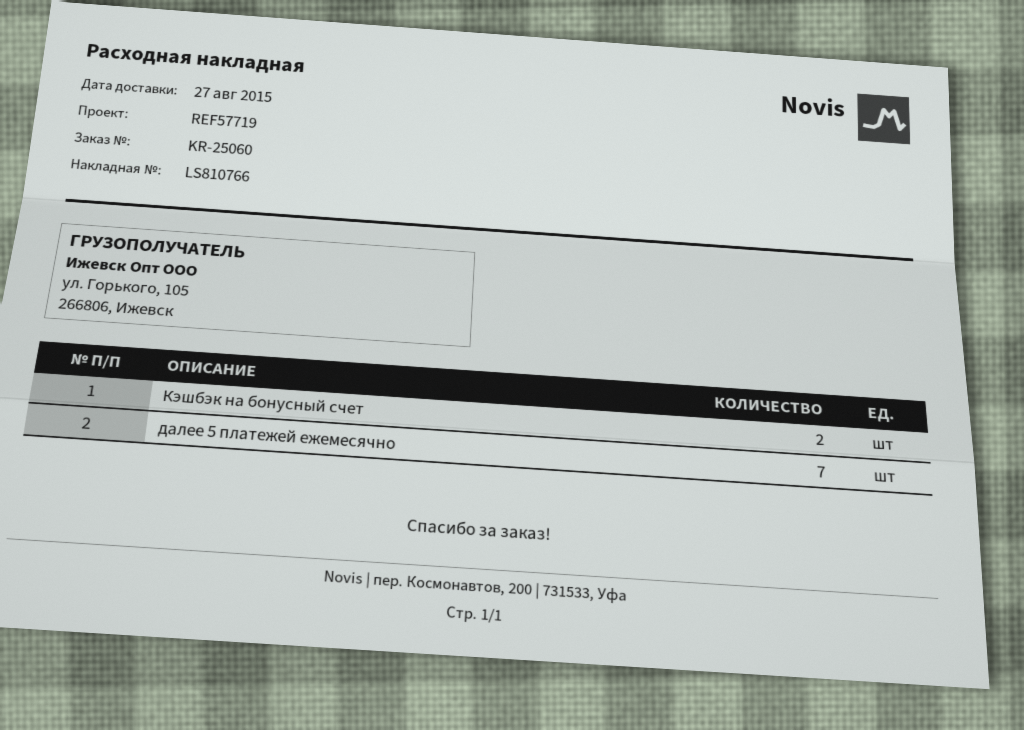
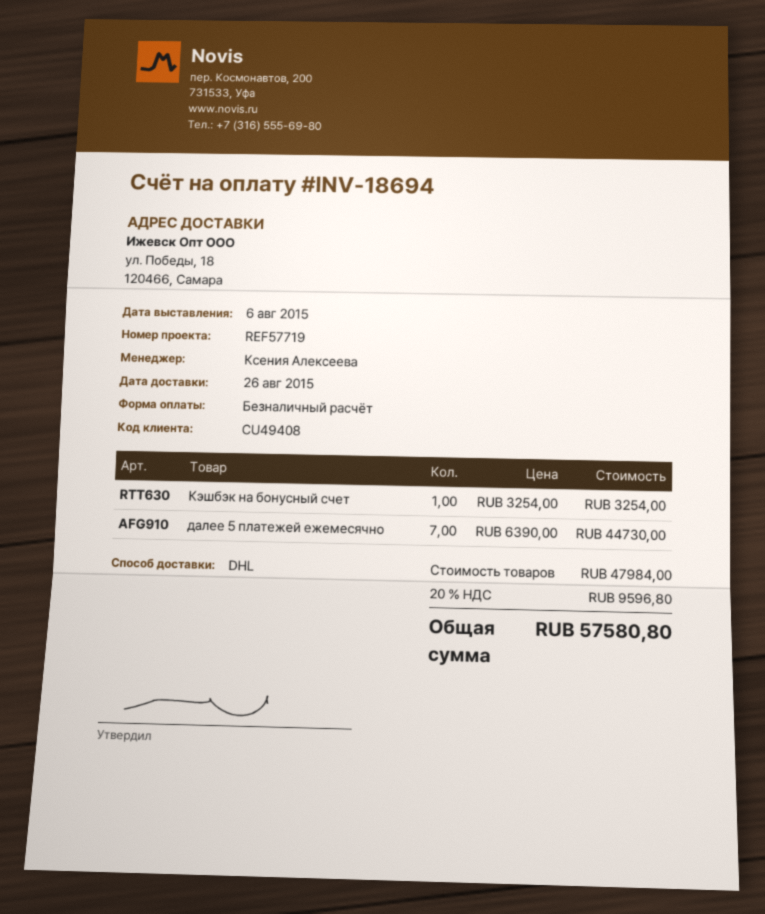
delivery date: 2015-08-27 -> 2015-08-26
ship to: ул. Горького, 105, 266806, Ижевск -> ул. Победы, 18, 120466, Самара
Кэшбэк на бонусный счет: 2 -> 1

